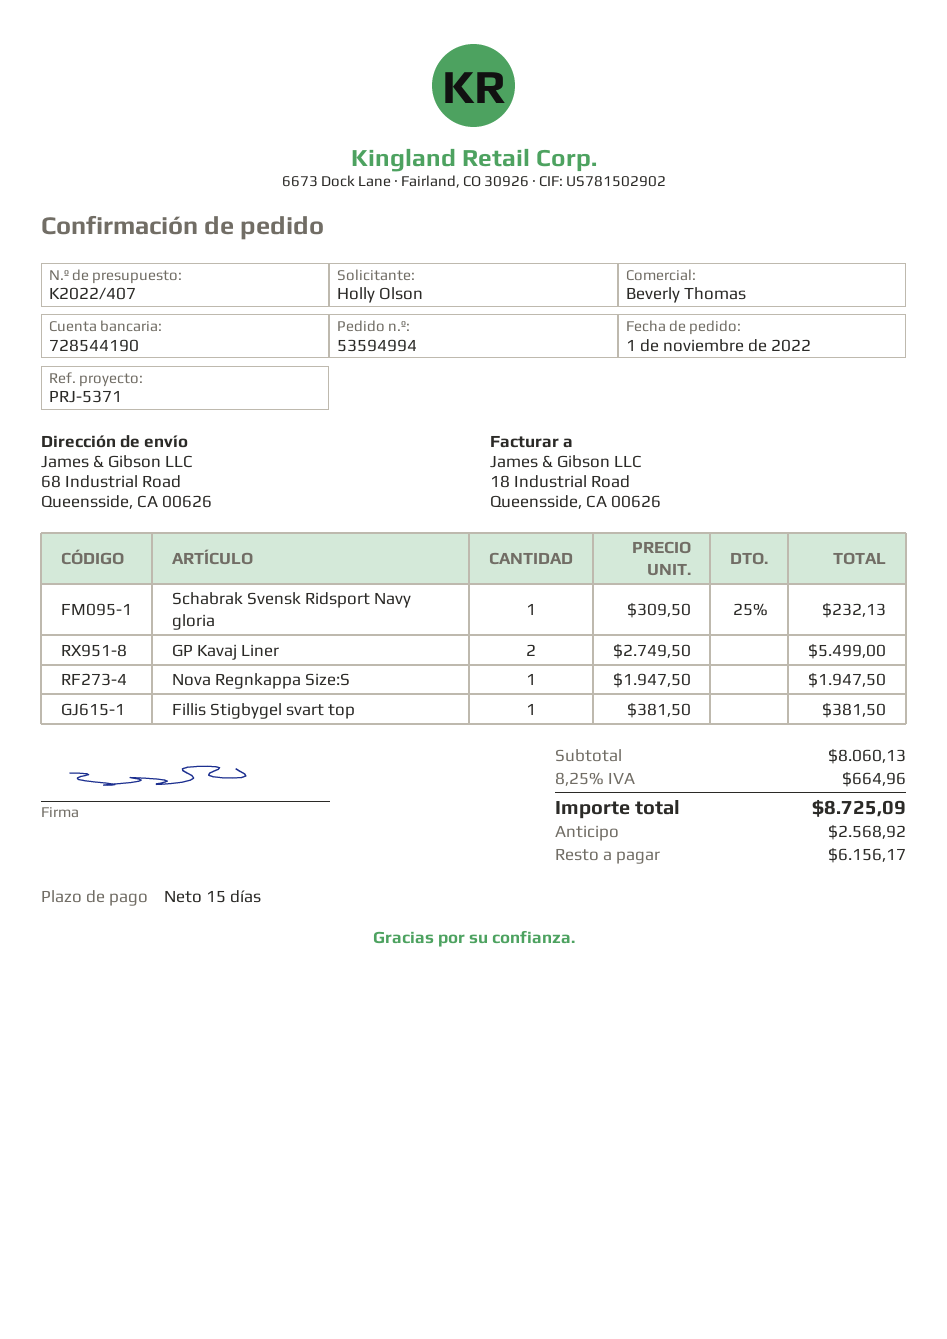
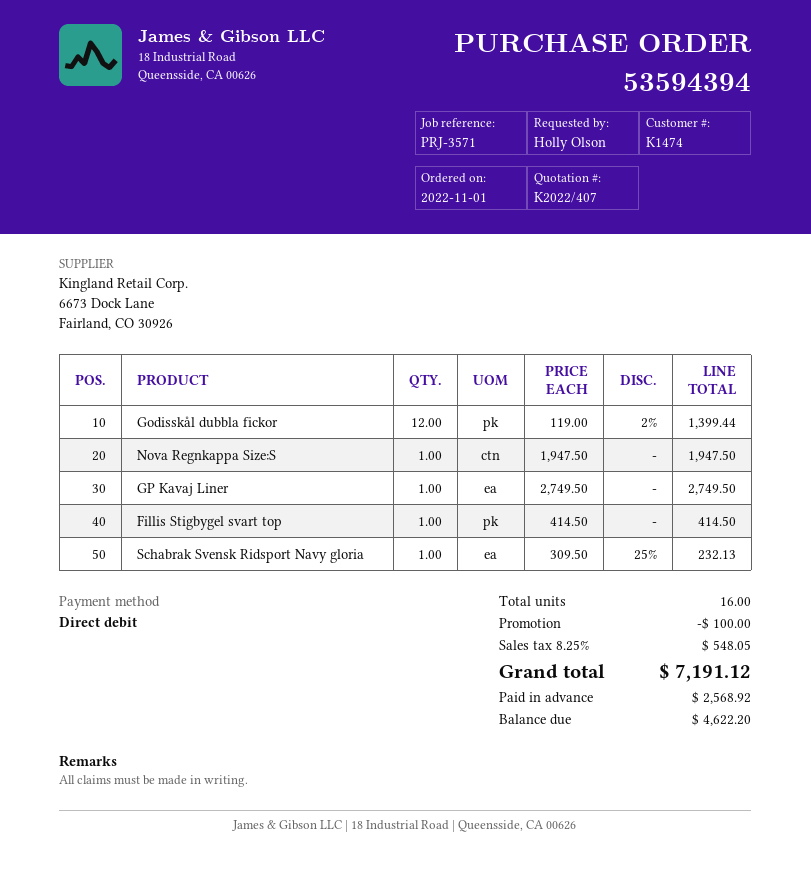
order number: 53594994 -> 53594394
reference: PRJ-5371 -> PRJ-3571
GP Kavaj Liner: 2 x 2749.50 = 5499.00 -> 1 x 2749.50 = 2749.50
Fillis Stigbygel svart top: 1 x 381.50 = 381.50 -> 1 x 414.50 = 414.50
Godisskål dubbla fickor: none -> 12 x 119.00 - 2% = 1399.44
discount: none -> 100.00
tax: 8.25% = 664.96 -> 8.25% = 548.05
total: 8725.09 -> 7191.12
balance: 6156.17 -> 4622.20

